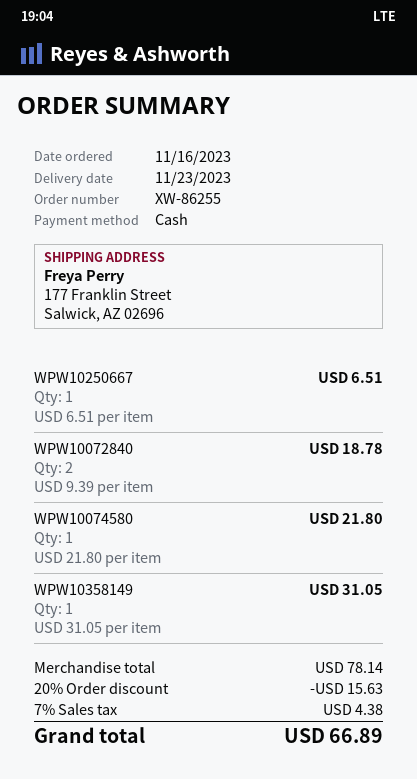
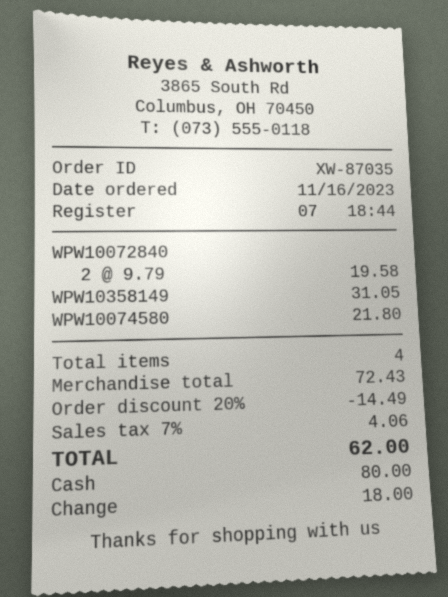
order number: XW-86255 -> XW-87035
WPW10250667: 1 x 6.51 = 6.51 -> none
WPW10072840: 2 x 9.39 = 18.78 -> 2 x 9.79 = 19.58
subtotal: 78.14 -> 72.43
discount: 20% = 15.63 -> 20% = 14.49
tax: 7% = 4.38 -> 7% = 4.06
total: 66.89 -> 62.00

